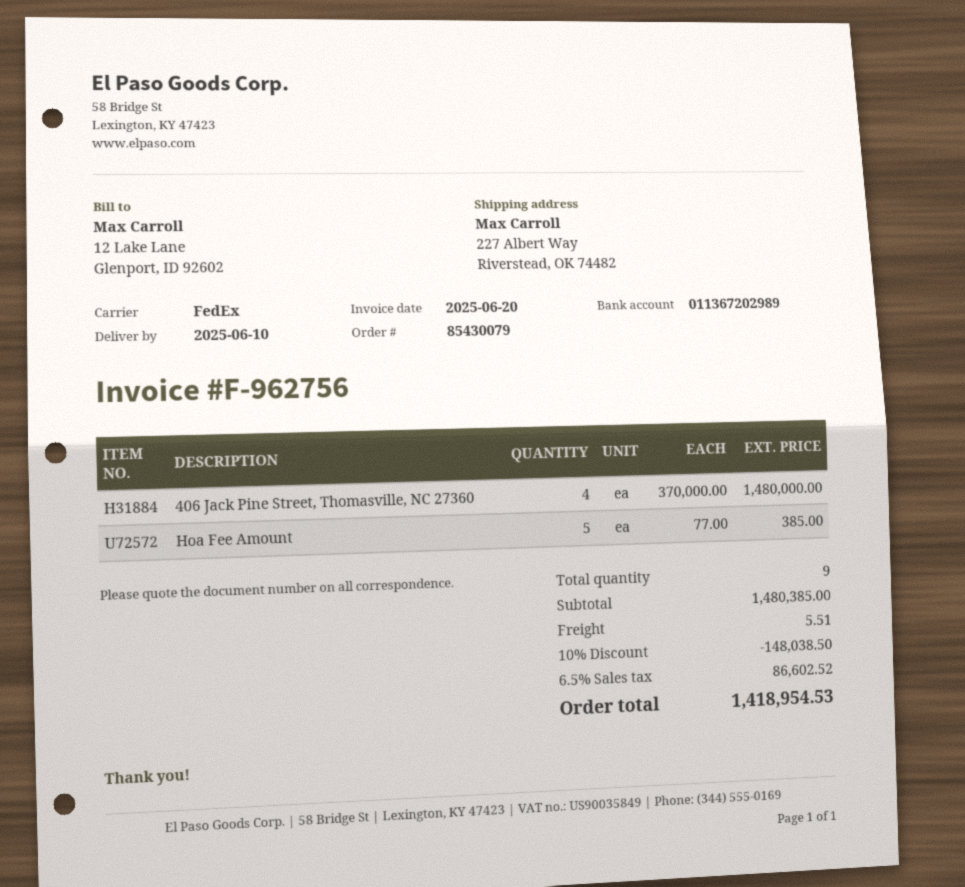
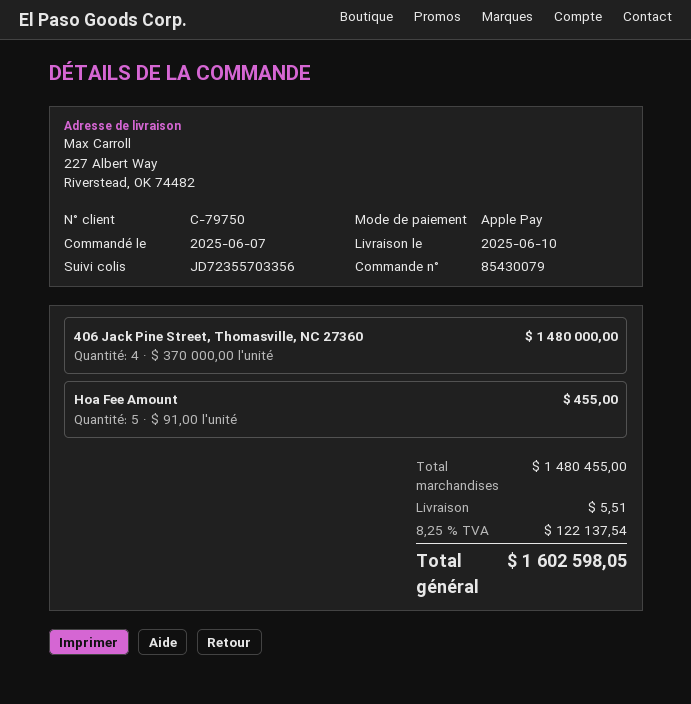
Hoa Fee Amount: 5 x 77.00 = 385.00 -> 5 x 91.00 = 455.00
subtotal: 1480385.00 -> 1480455.00
discount: 10% = 148038.50 -> none
tax: 6.5% = 86602.52 -> 8.25% = 122137.54
total: 1418954.53 -> 1602598.05

